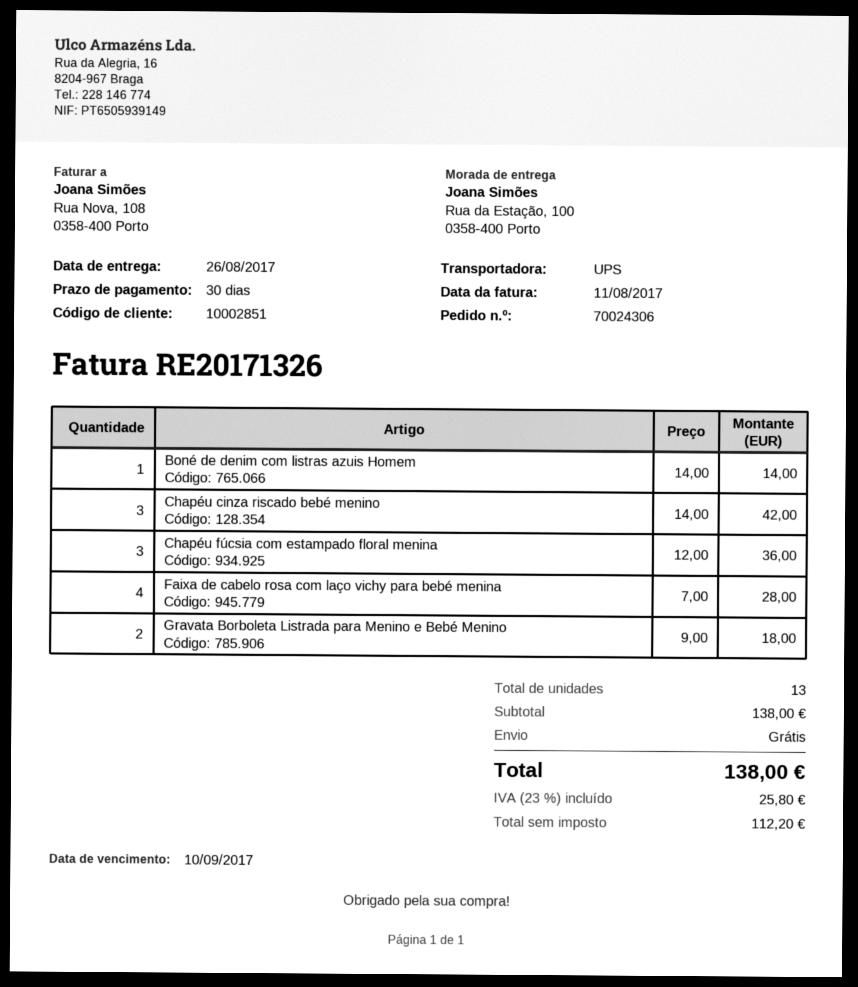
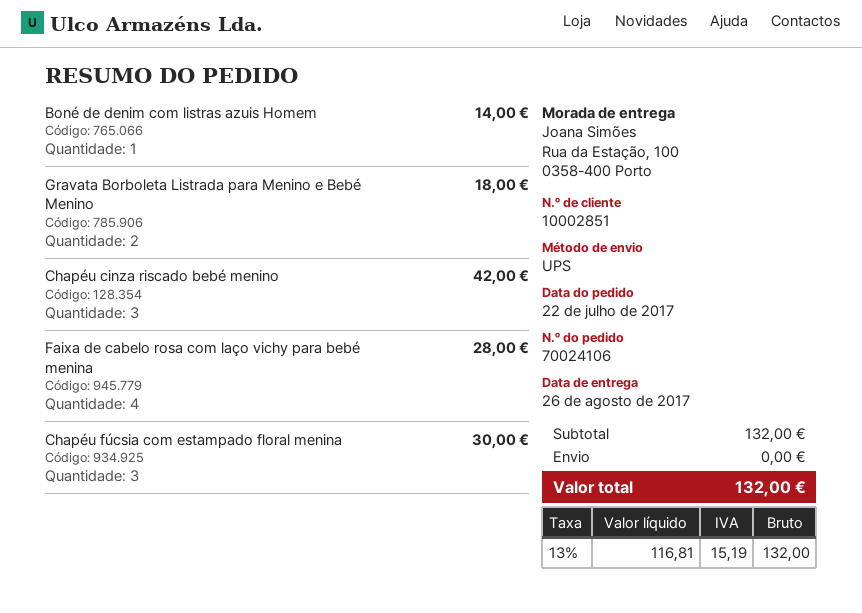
order number: 70024306 -> 70024106
Chapéu fúcsia com estampado floral menina: 3 for 36.00 -> 3 for 30.00
subtotal: 138.00 -> 132.00
net: 112.20 -> 116.81
tax: 23% = 25.80 -> 13% = 15.19
total: 138.00 -> 132.00

